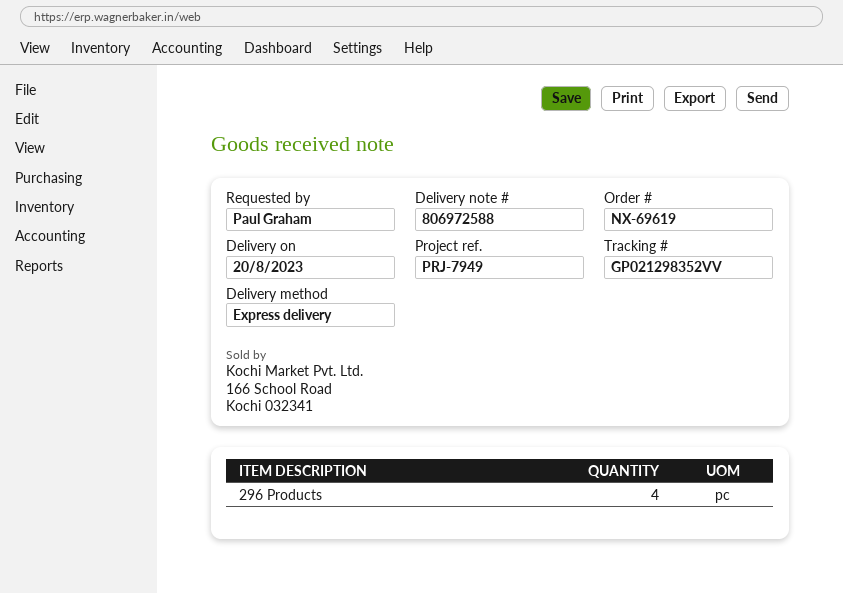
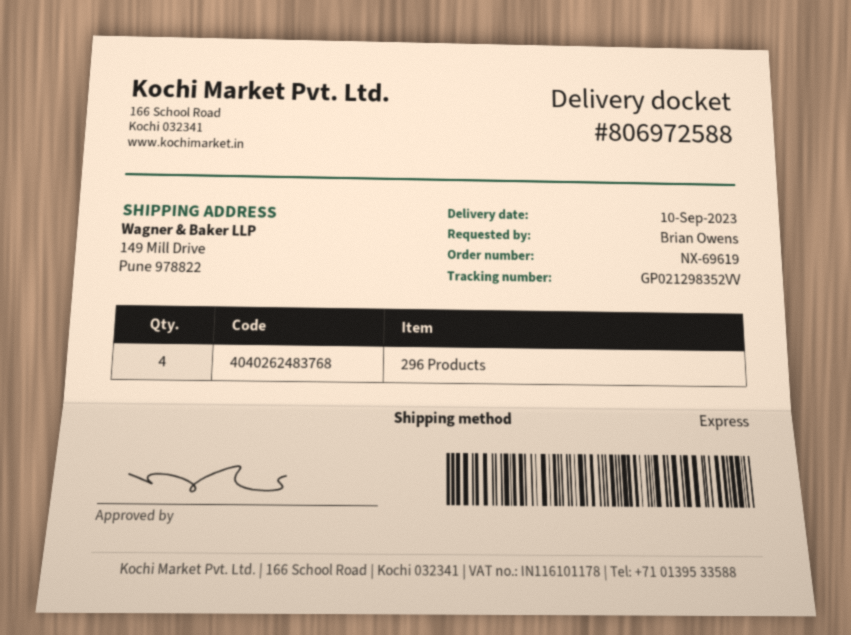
delivery date: 2023-08-20 -> 2023-09-10
ordered by: Paul Graham -> Brian Owens

